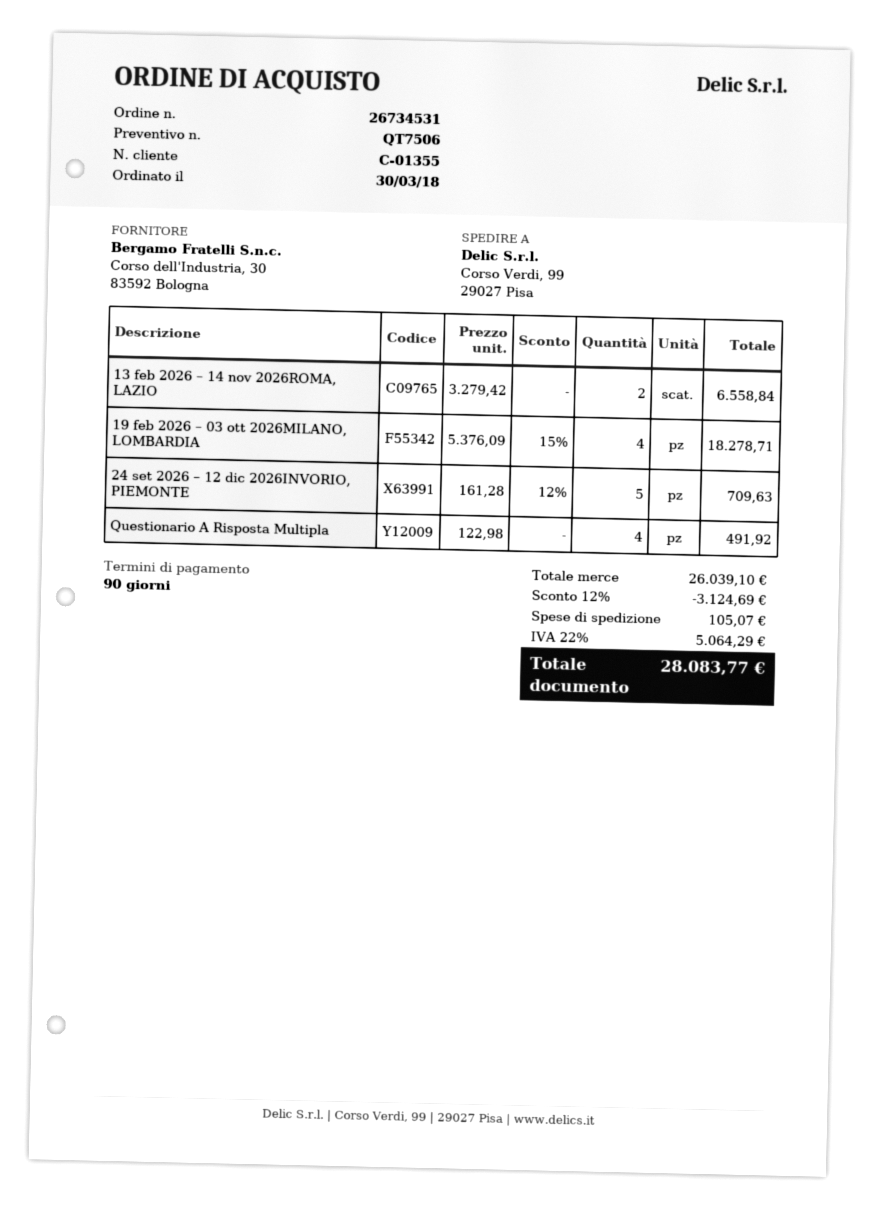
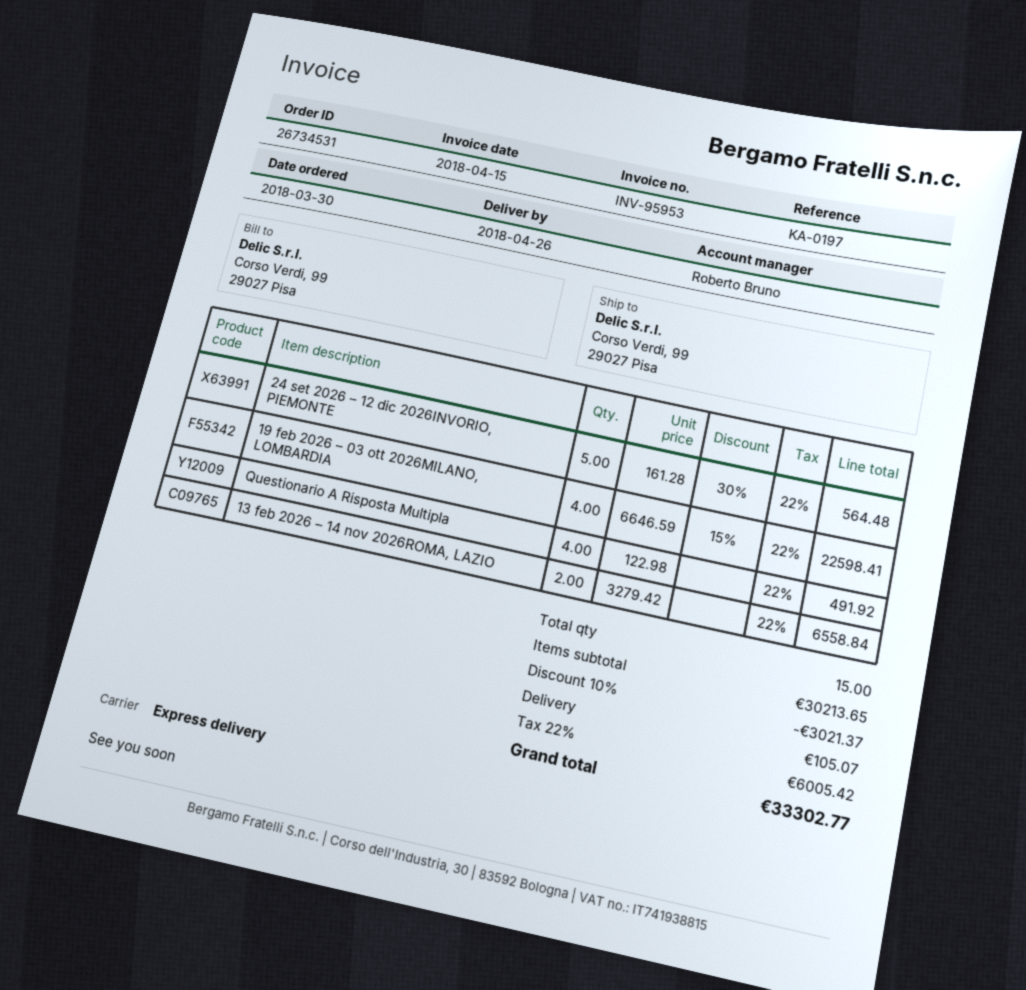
19 feb 2026 – 03 ott 2026MILANO, LOMBARDIA: 4 x 5376.09 - 15% = 18278.71 -> 4 x 6646.59 - 15% = 22598.41
24 set 2026 – 12 dic 2026INVORIO, PIEMONTE: 5 x 161.28 - 12% = 709.63 -> 5 x 161.28 - 30% = 564.48
subtotal: 26039.10 -> 30213.65
discount: 12% = 3124.69 -> 10% = 3021.37
tax: 22% = 5064.29 -> 22% = 6005.42
total: 28083.77 -> 33302.77

